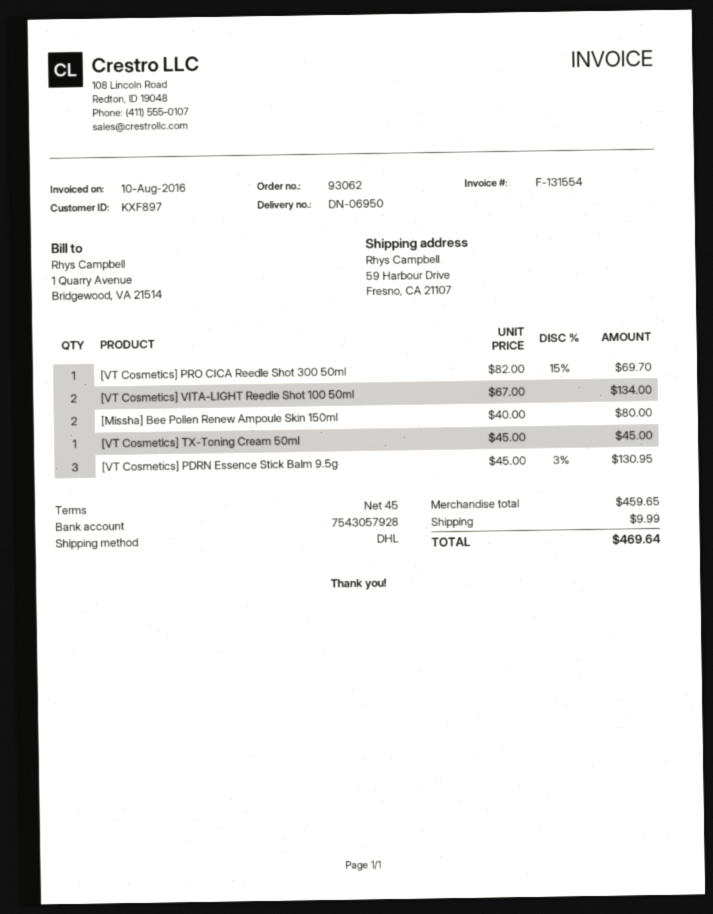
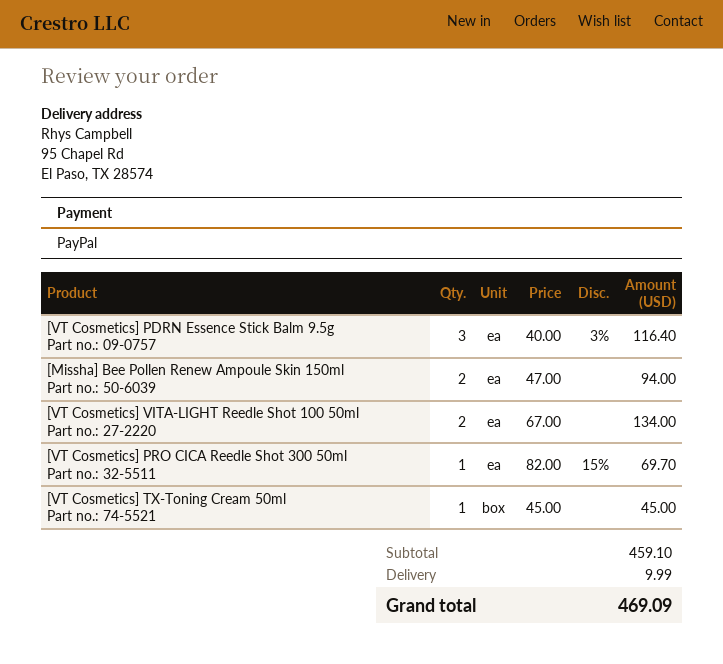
ship to: 59 Harbour Drive, Fresno, CA 21107 -> 95 Chapel Rd, El Paso, TX 28574
[Missha] Bee Pollen Renew Ampoule Skin 150ml: 2 x 40.00 = 80.00 -> 2 x 47.00 = 94.00
[VT Cosmetics] PDRN Essence Stick Balm 9.5g: 3 x 45.00 - 3% = 130.95 -> 3 x 40.00 - 3% = 116.40
subtotal: 459.65 -> 459.10
total: 469.64 -> 469.09

